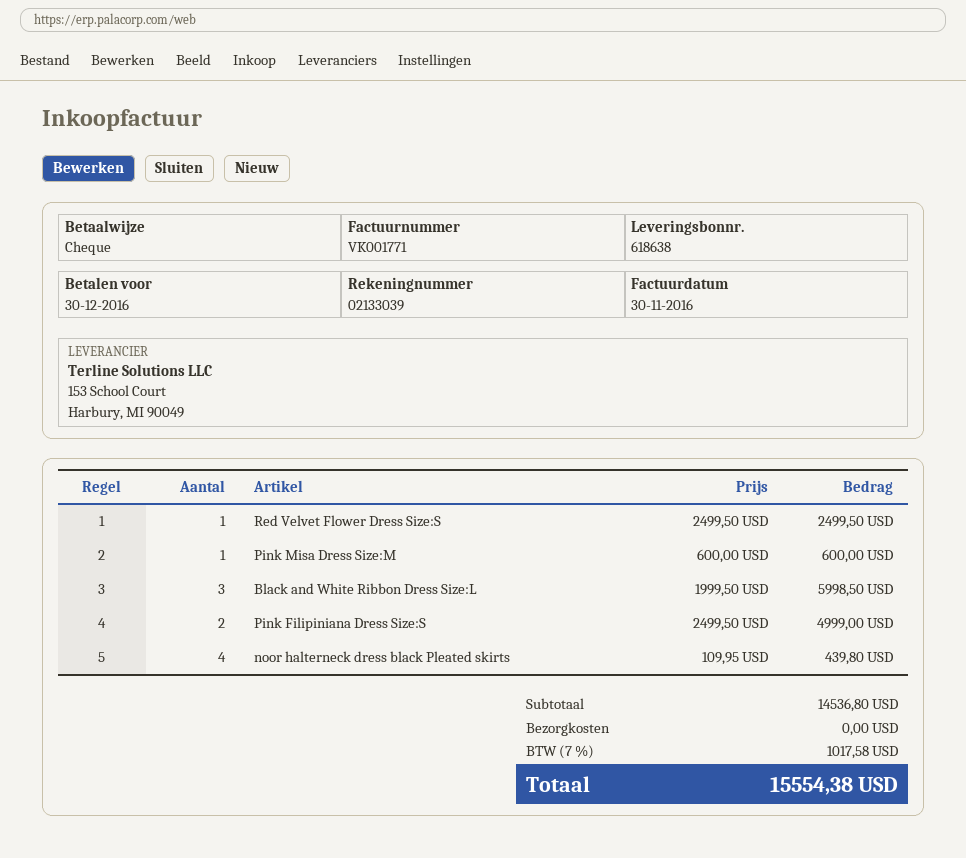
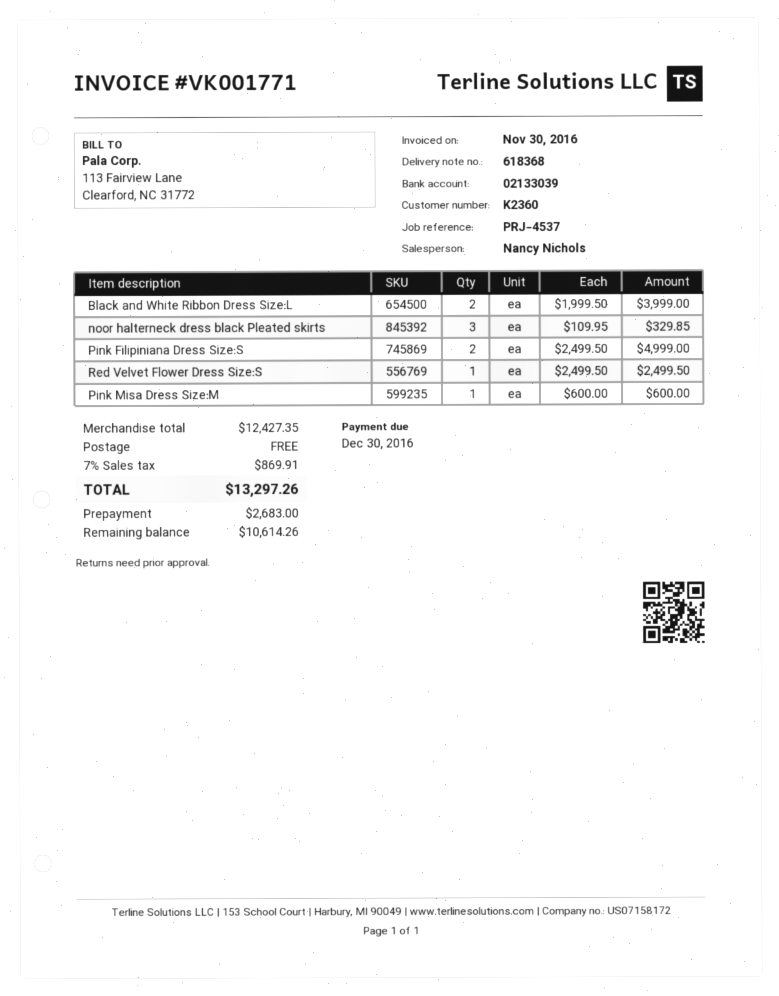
delivery note number: 618638 -> 618368
Black and White Ribbon Dress Size:L: 3 x 1999.50 = 5998.50 -> 2 x 1999.50 = 3999.00
noor halterneck dress black Pleated skirts: 4 x 109.95 = 439.80 -> 3 x 109.95 = 329.85
subtotal: 14536.80 -> 12427.35
tax: 7% = 1017.58 -> 7% = 869.91
total: 15554.38 -> 13297.26

